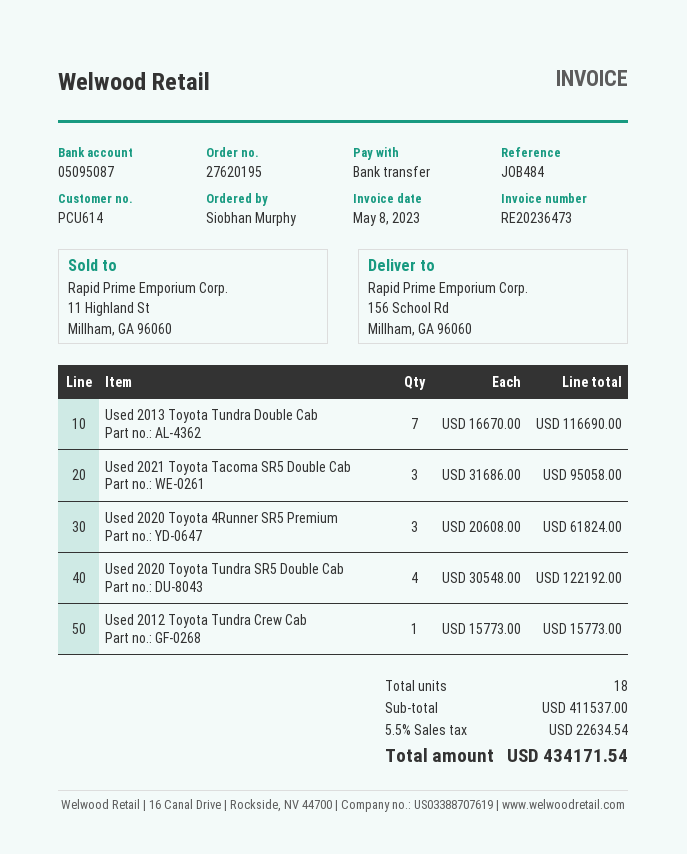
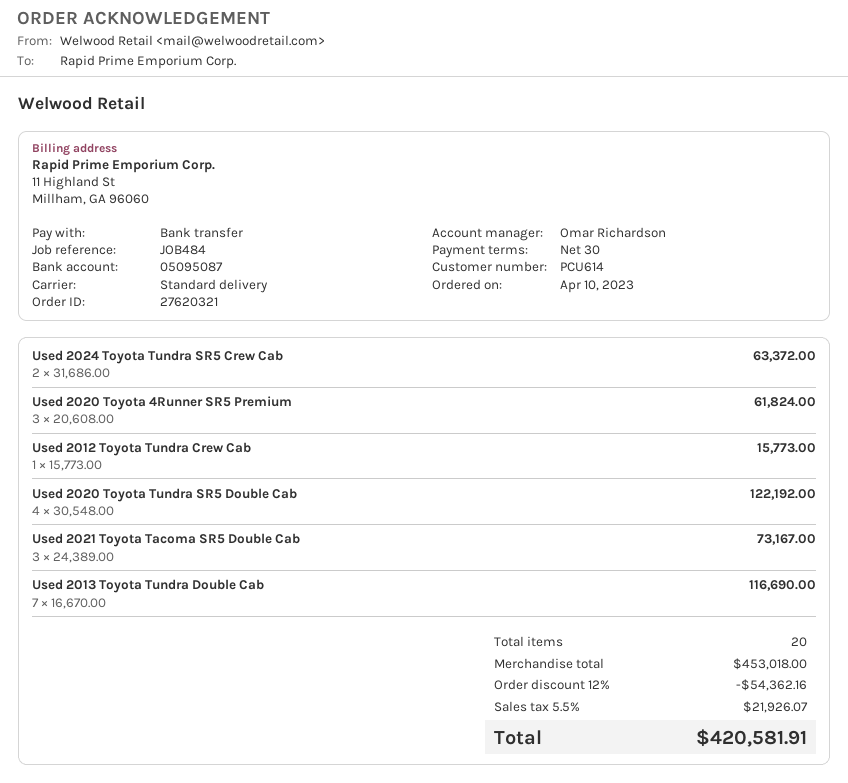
order number: 27620195 -> 27620321
Used 2021 Toyota Tacoma SR5 Double Cab: 3 x 31686.00 = 95058.00 -> 3 x 24389.00 = 73167.00
Used 2024 Toyota Tundra SR5 Crew Cab: none -> 2 x 31686.00 = 63372.00
total quantity: 18 -> 20
subtotal: 411537.00 -> 453018.00
discount: none -> 12% = 54362.16
tax: 5.5% = 22634.54 -> 5.5% = 21926.07
total: 434171.54 -> 420581.91

